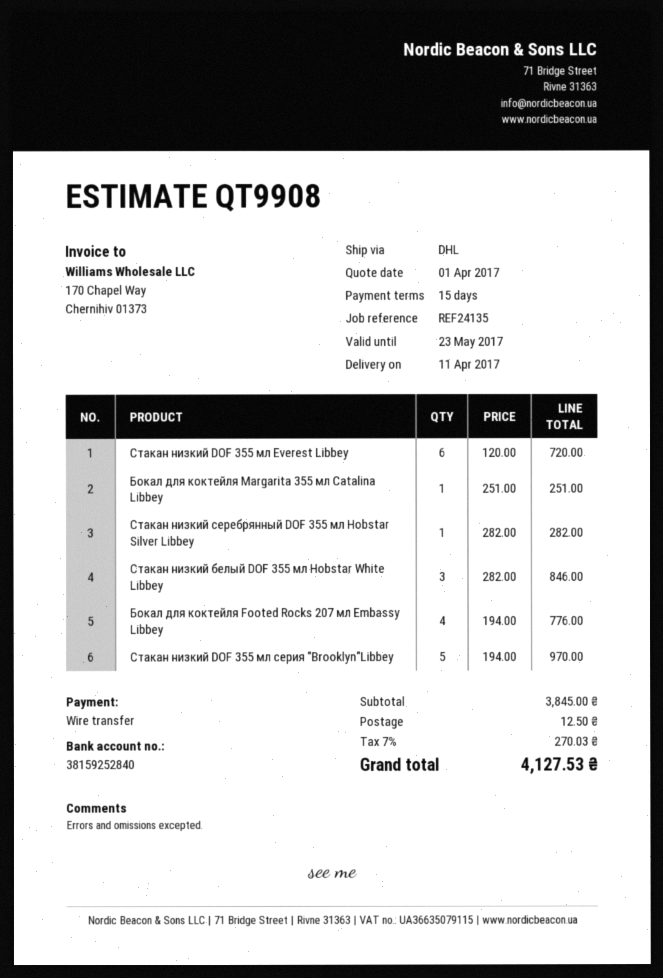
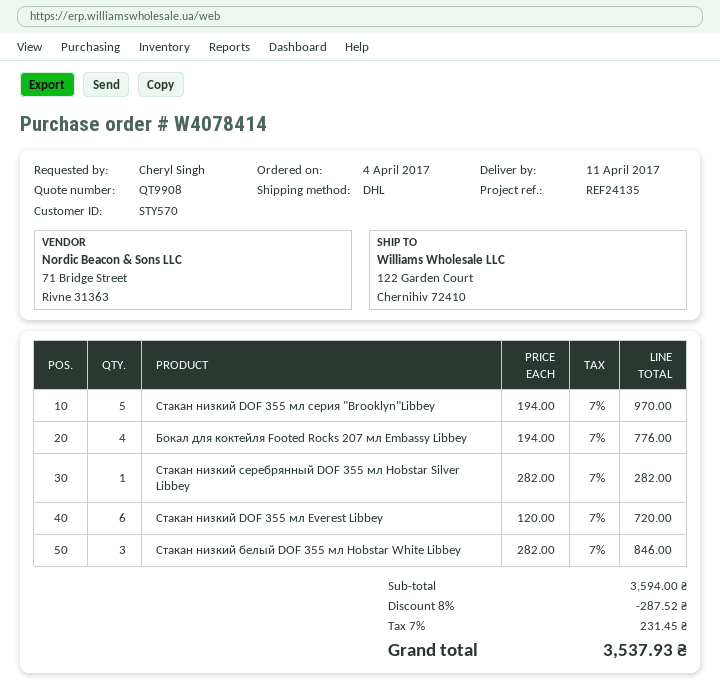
Бокал для коктейля Margarita 355 мл Catalina Libbey: 1 x 251.00 = 251.00 -> none
subtotal: 3845.00 -> 3594.00
discount: none -> 8% = 287.52
shipping: 12.50 -> none
tax: 7% = 270.03 -> 7% = 231.45
total: 4127.53 -> 3537.93

